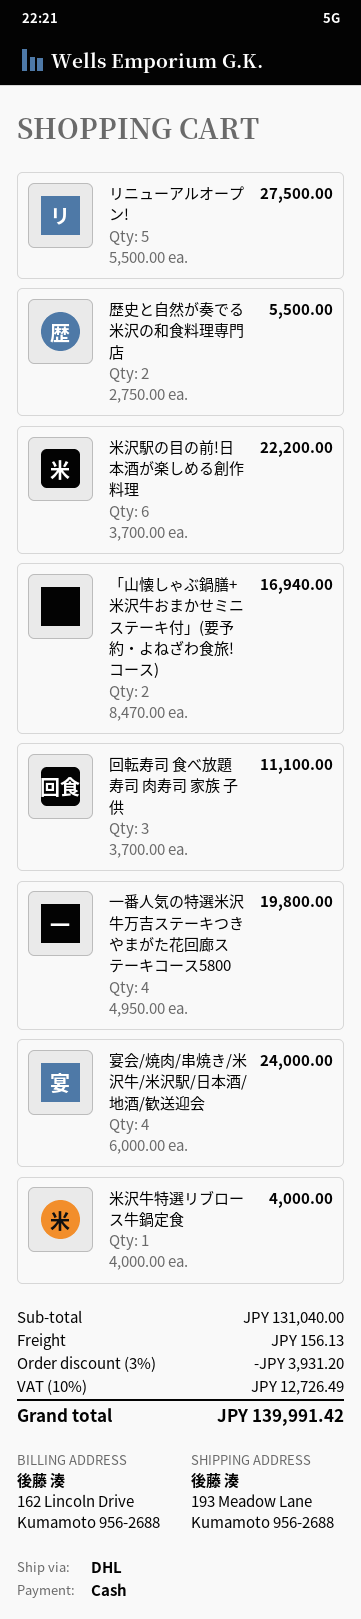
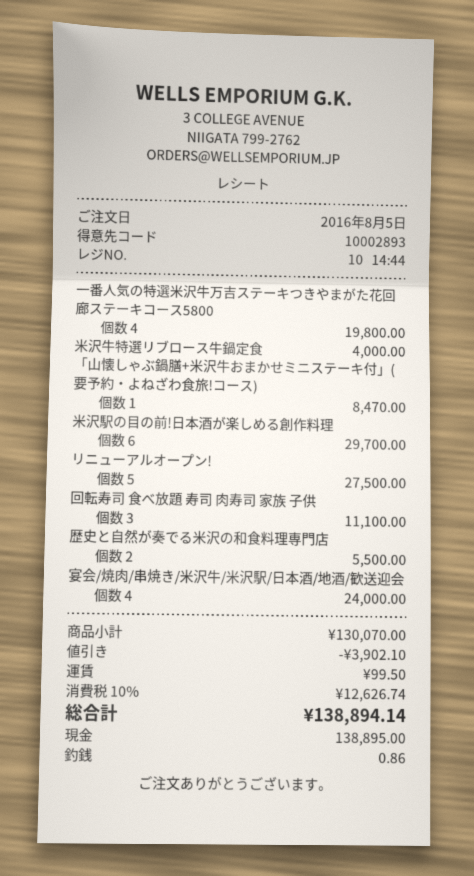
米沢駅の目の前!日本酒が楽しめる創作料理: 6 for 22200.00 -> 6 for 29700.00
「山懐しゃぶ鍋膳+米沢牛おまかせミニステーキ付」(要予約・よねざわ食旅!コース): 2 for 16940.00 -> 1 for 8470.00
subtotal: 131040.00 -> 130070.00
discount: 3931.20 -> 3902.10
shipping: 156.13 -> 99.50
tax: 10% = 12726.49 -> 10% = 12626.74
total: 139991.42 -> 138894.14

